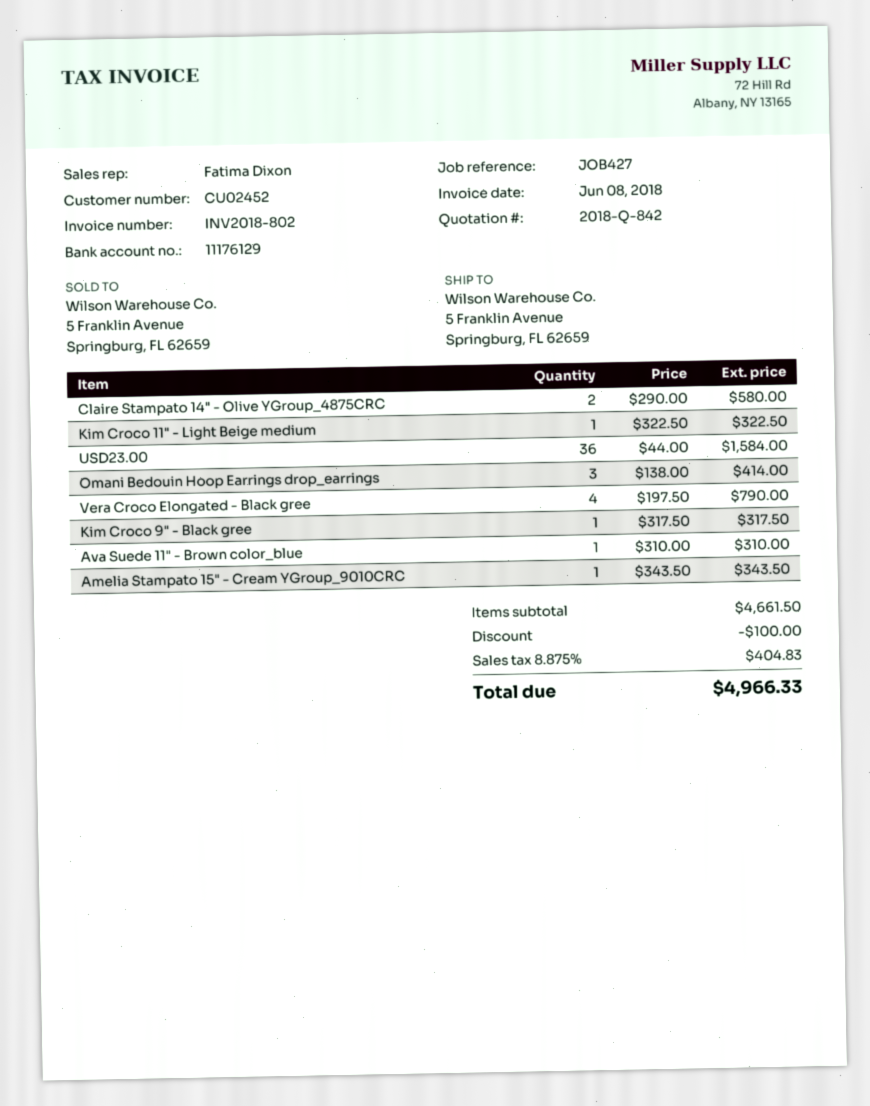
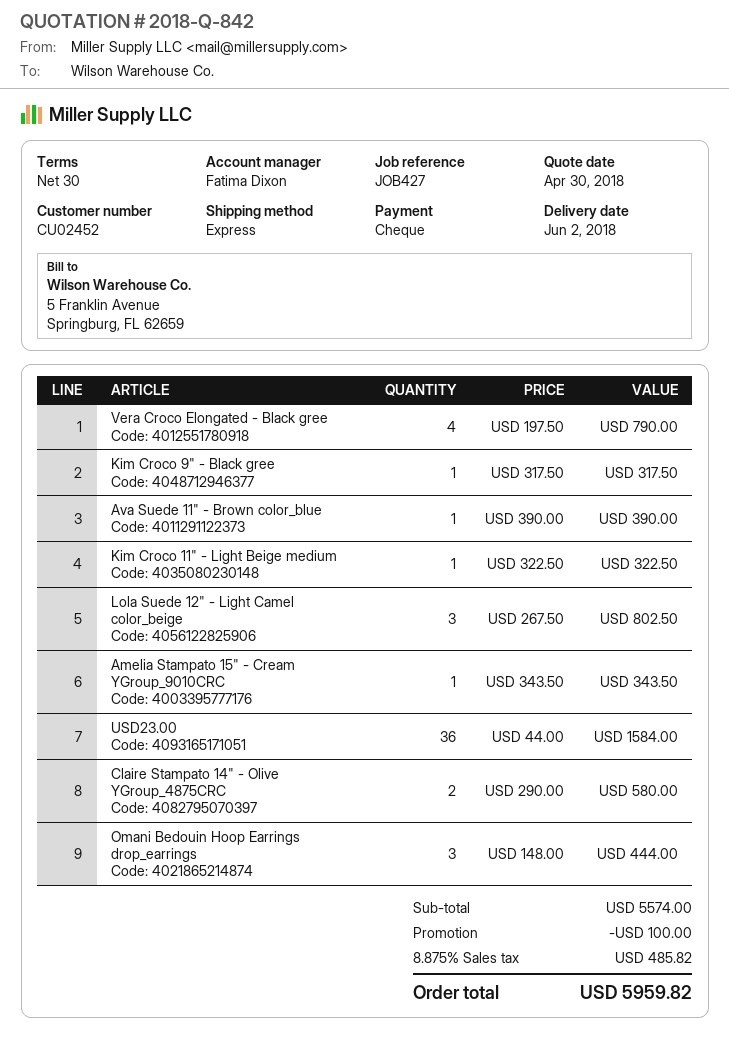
Omani Bedouin Hoop Earrings drop_earrings: 3 x 138.00 = 414.00 -> 3 x 148.00 = 444.00
Ava Suede 11" - Brown color_blue: 1 x 310.00 = 310.00 -> 1 x 390.00 = 390.00
Lola Suede 12" - Light Camel color_beige: none -> 3 x 267.50 = 802.50
subtotal: 4661.50 -> 5574.00
tax: 8.875% = 404.83 -> 8.875% = 485.82
total: 4966.33 -> 5959.82

